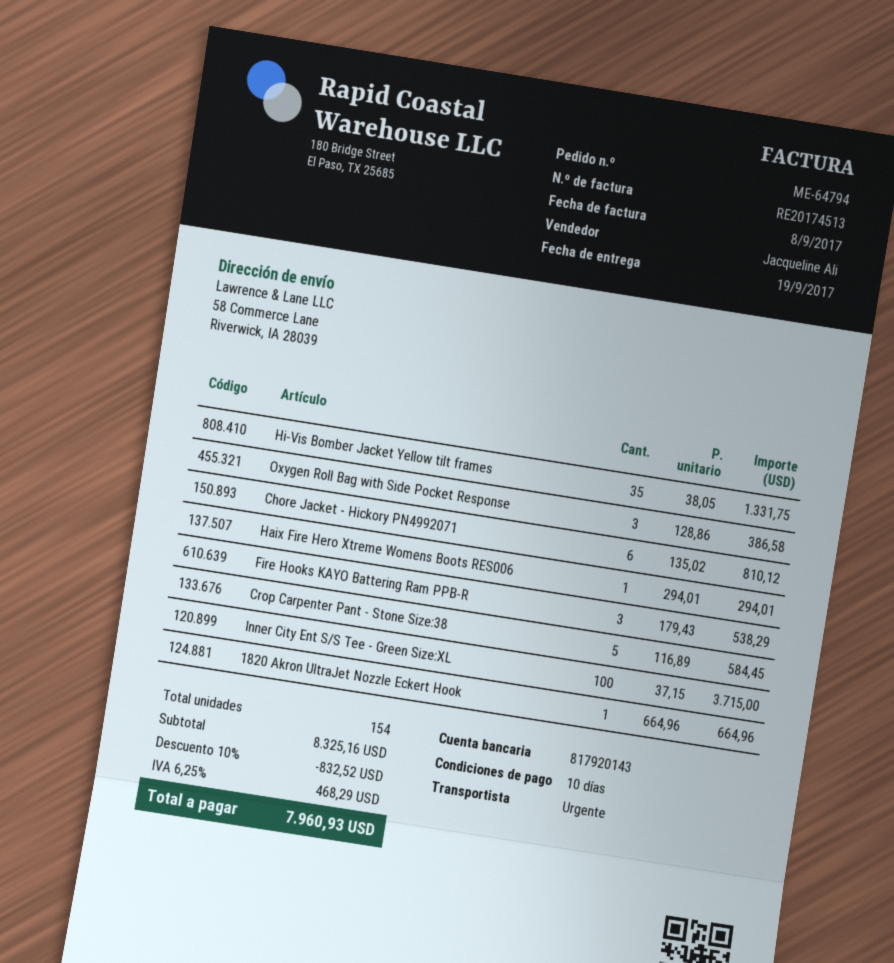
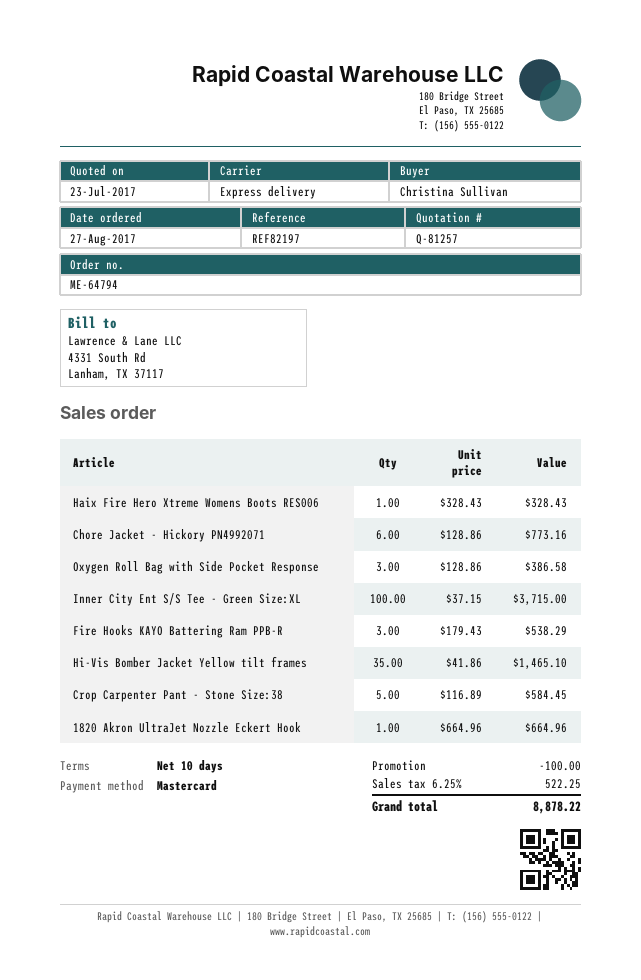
Hi-Vis Bomber Jacket Yellow tilt frames: 35 x 38.05 = 1331.75 -> 35 x 41.86 = 1465.10
Chore Jacket - Hickory PN4992071: 6 x 135.02 = 810.12 -> 6 x 128.86 = 773.16
Haix Fire Hero Xtreme Womens Boots RES006: 1 x 294.01 = 294.01 -> 1 x 328.43 = 328.43
discount: 832.52 -> 100.00
tax: 6.25% = 468.29 -> 6.25% = 522.25
total: 7960.93 -> 8878.22

